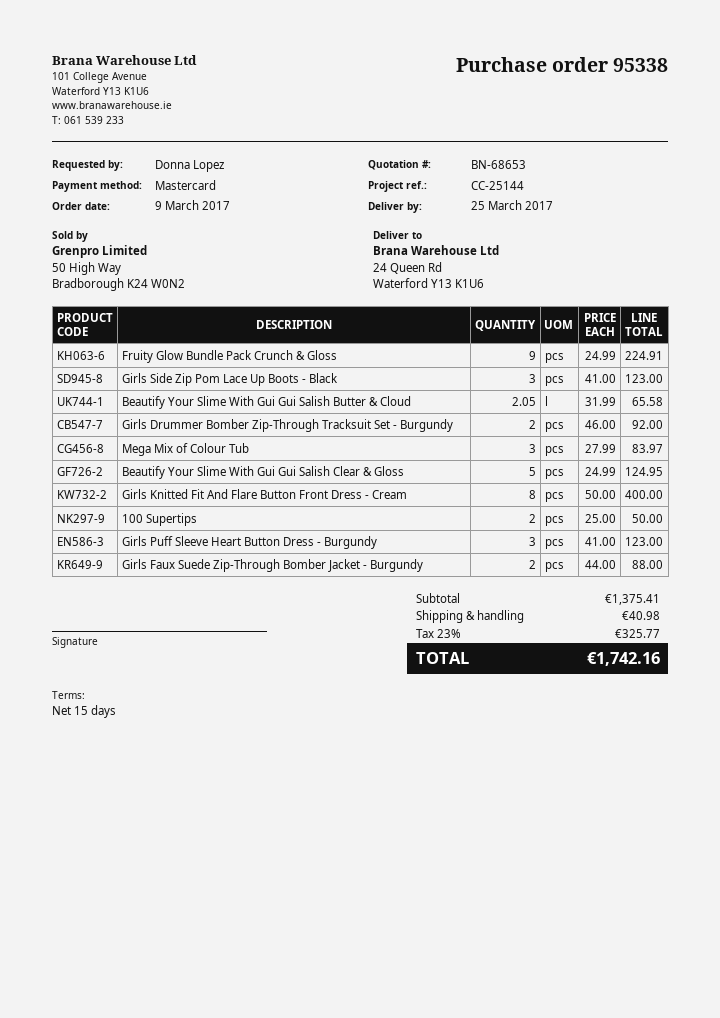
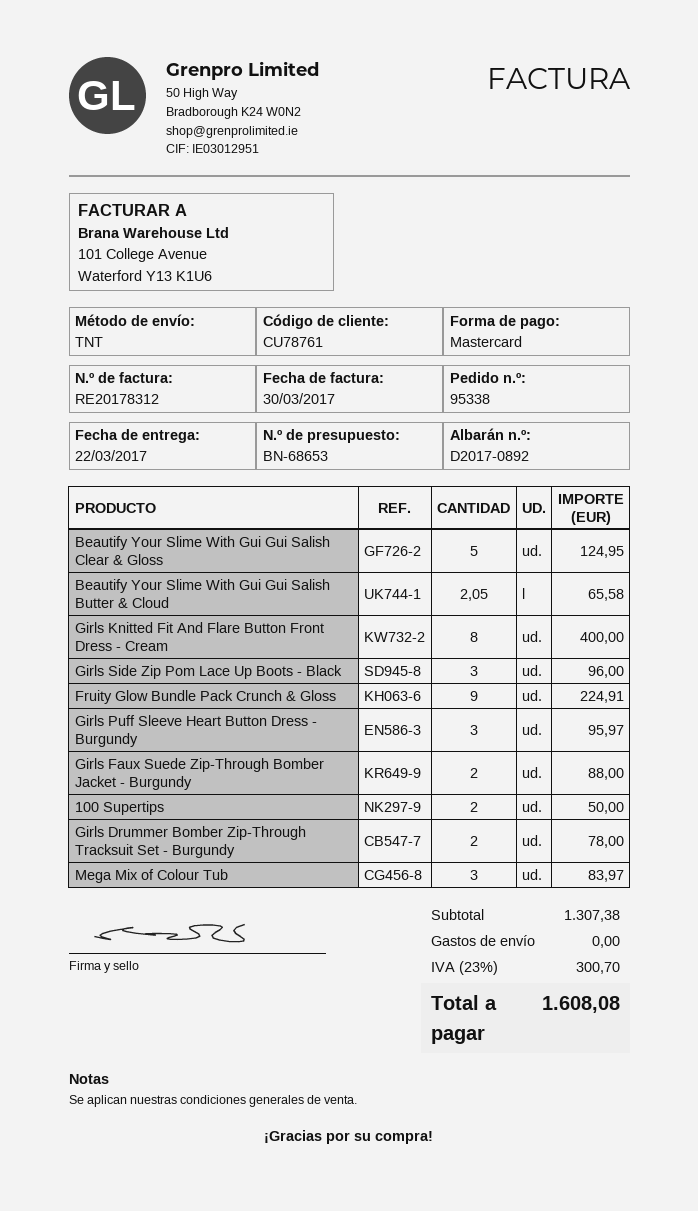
delivery date: 2017-03-25 -> 2017-03-22
Girls Side Zip Pom Lace Up Boots - Black: 3 for 123.00 -> 3 for 96.00
Girls Drummer Bomber Zip-Through Tracksuit Set - Burgundy: 2 for 92.00 -> 2 for 78.00
Girls Puff Sleeve Heart Button Dress - Burgundy: 3 for 123.00 -> 3 for 95.97
subtotal: 1375.41 -> 1307.38
shipping: 40.98 -> 0.00
tax: 23% = 325.77 -> 23% = 300.70
total: 1742.16 -> 1608.08

